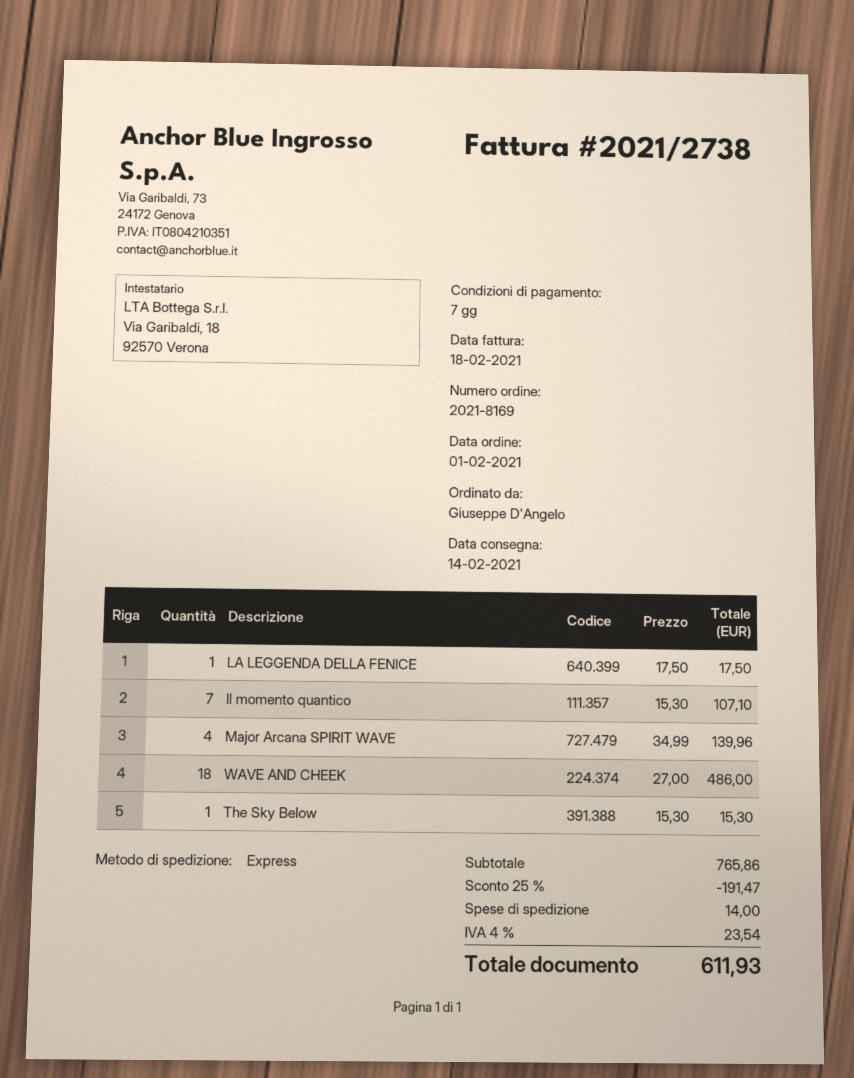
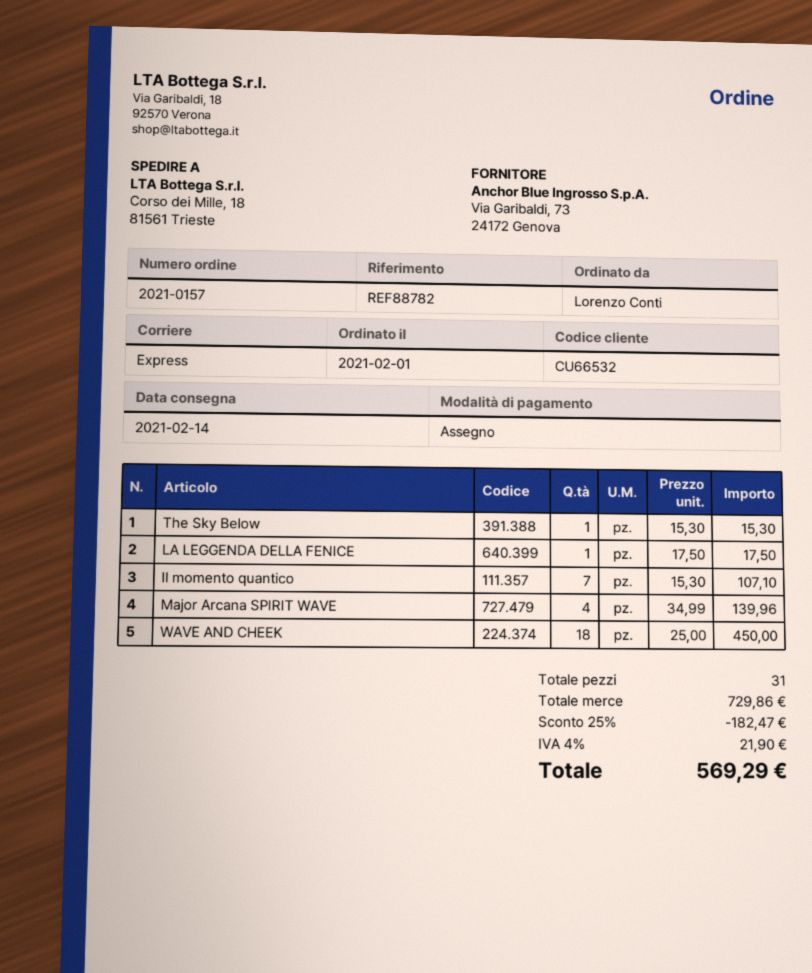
order number: 2021-8169 -> 2021-0157
ordered by: Giuseppe D'Angelo -> Lorenzo Conti
WAVE AND CHEEK: 18 x 27.00 = 486.00 -> 18 x 25.00 = 450.00
subtotal: 765.86 -> 729.86
discount: 25% = 191.47 -> 25% = 182.47
shipping: 14.00 -> none
tax: 4% = 23.54 -> 4% = 21.90
total: 611.93 -> 569.29

